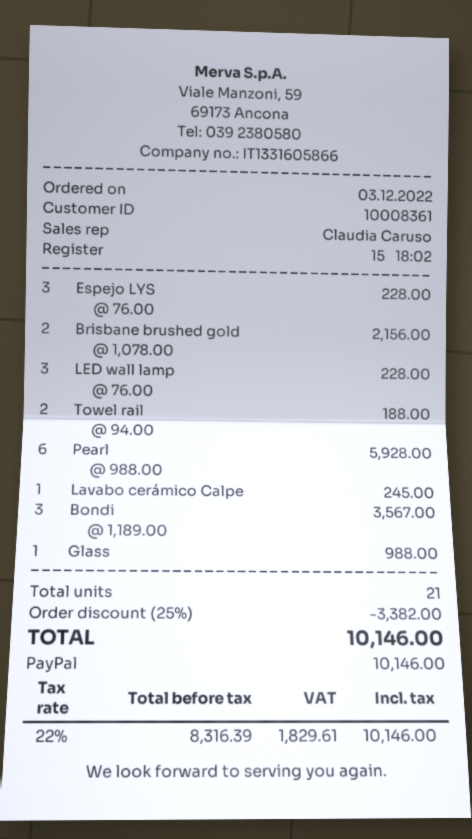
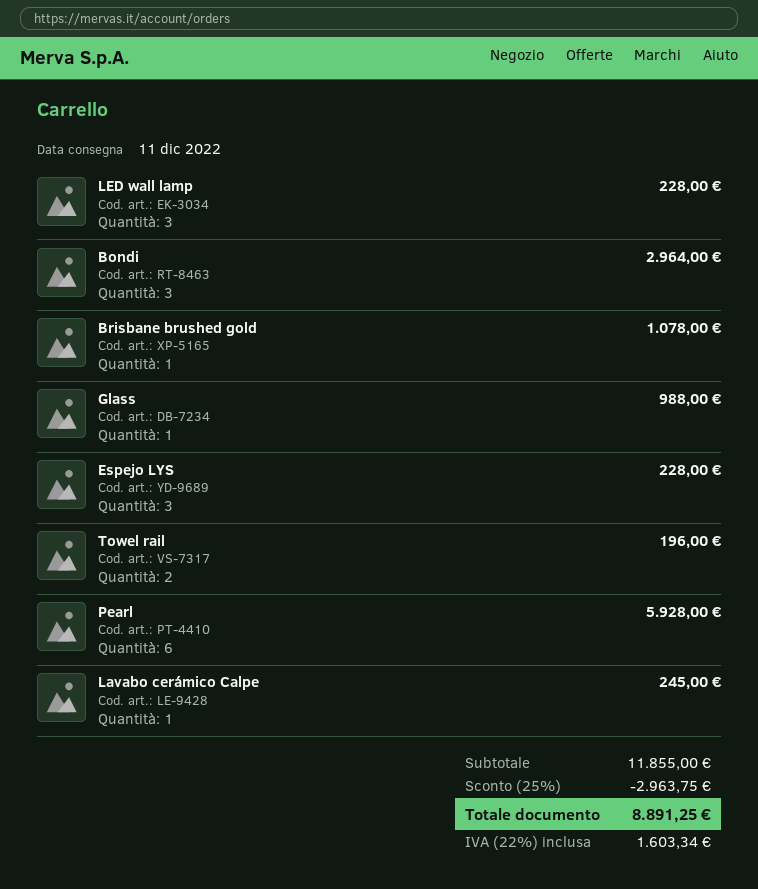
Brisbane brushed gold: 2 for 2156.00 -> 1 for 1078.00
Towel rail: 2 for 188.00 -> 2 for 196.00
Bondi: 3 for 3567.00 -> 3 for 2964.00
discount: 25% = 3382.00 -> 25% = 2963.75
tax: 22% = 1829.61 -> 22% = 1603.34
total: 10146.00 -> 8891.25

